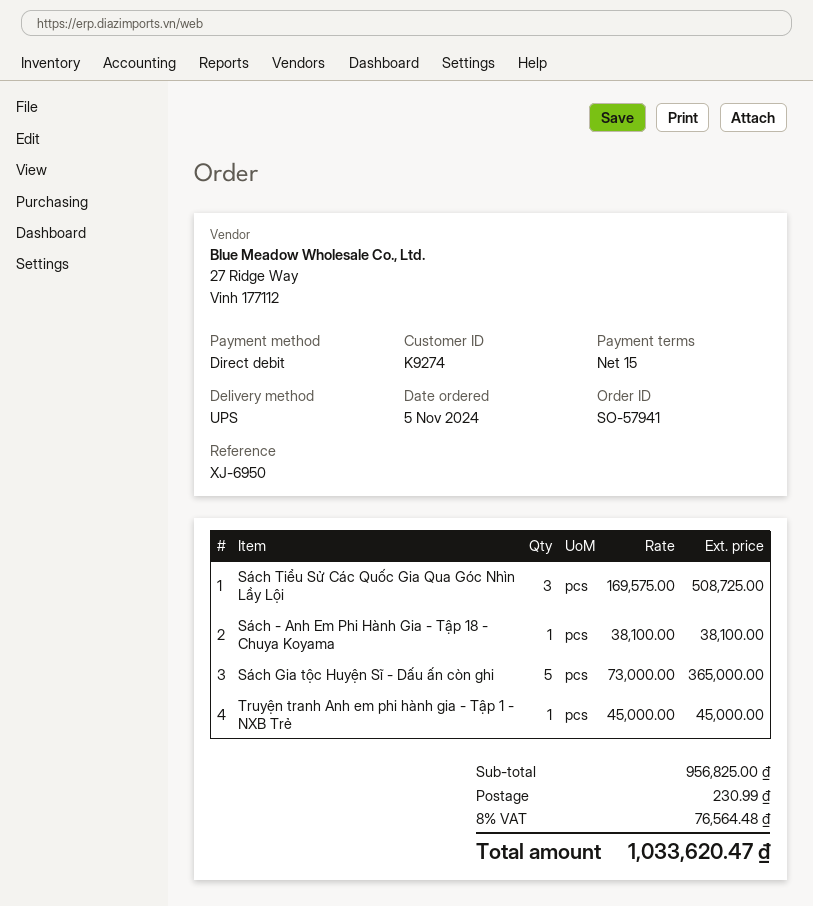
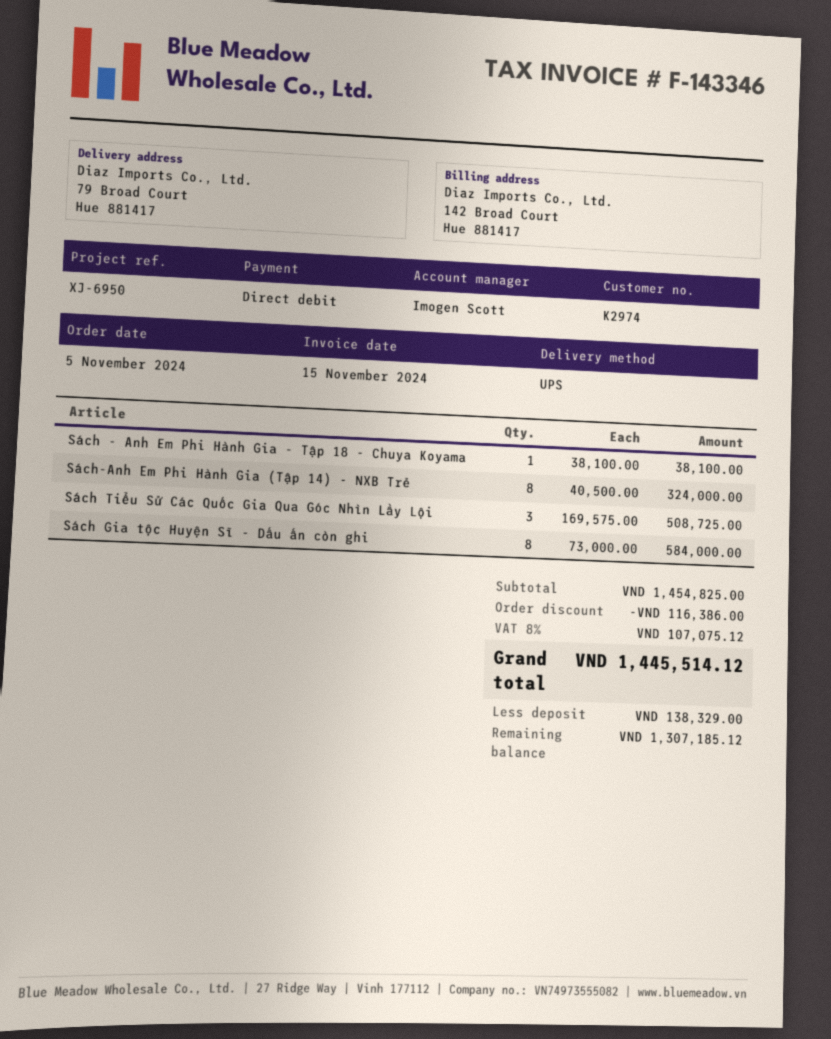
customer number: K9274 -> K2974
Sách Gia tộc Huyện Sĩ - Dấu ấn còn ghi: 5 x 73000.00 = 365000.00 -> 8 x 73000.00 = 584000.00
Truyện tranh Anh em phi hành gia - Tập 1 - NXB Trẻ: 1 x 45000.00 = 45000.00 -> none
Sách-Anh Em Phi Hành Gia (Tập 14) - NXB Trẻ: none -> 8 x 40500.00 = 324000.00
subtotal: 956825.00 -> 1454825.00
discount: none -> 116386.00
shipping: 230.99 -> none
tax: 8% = 76564.48 -> 8% = 107075.12
total: 1033620.47 -> 1445514.12

